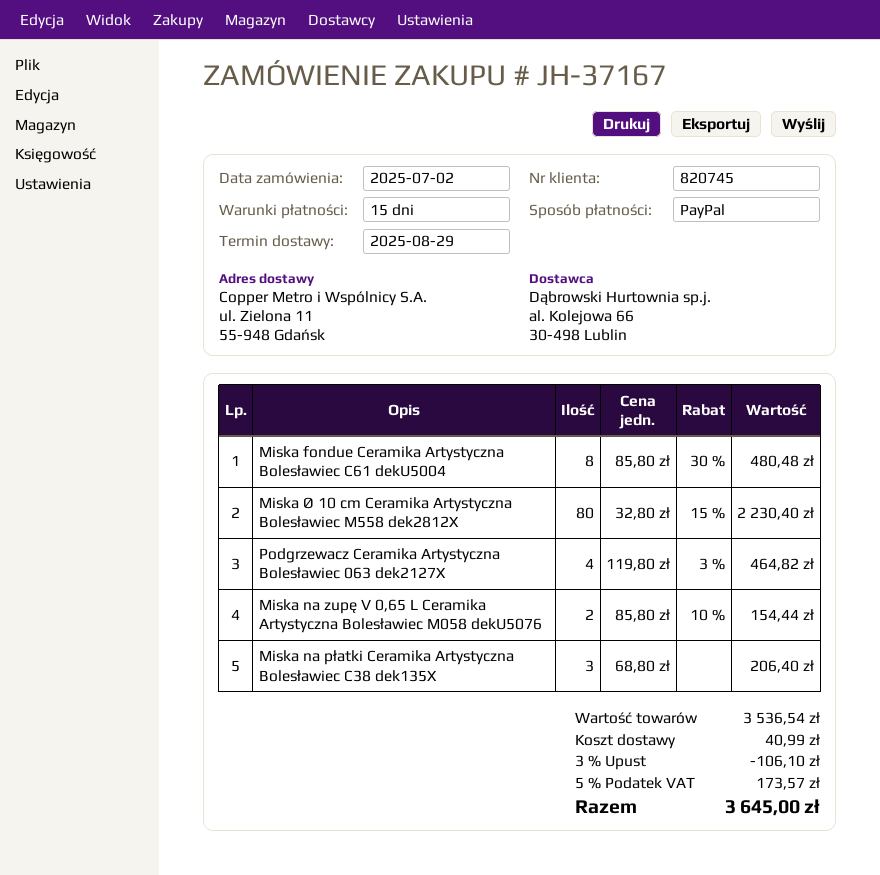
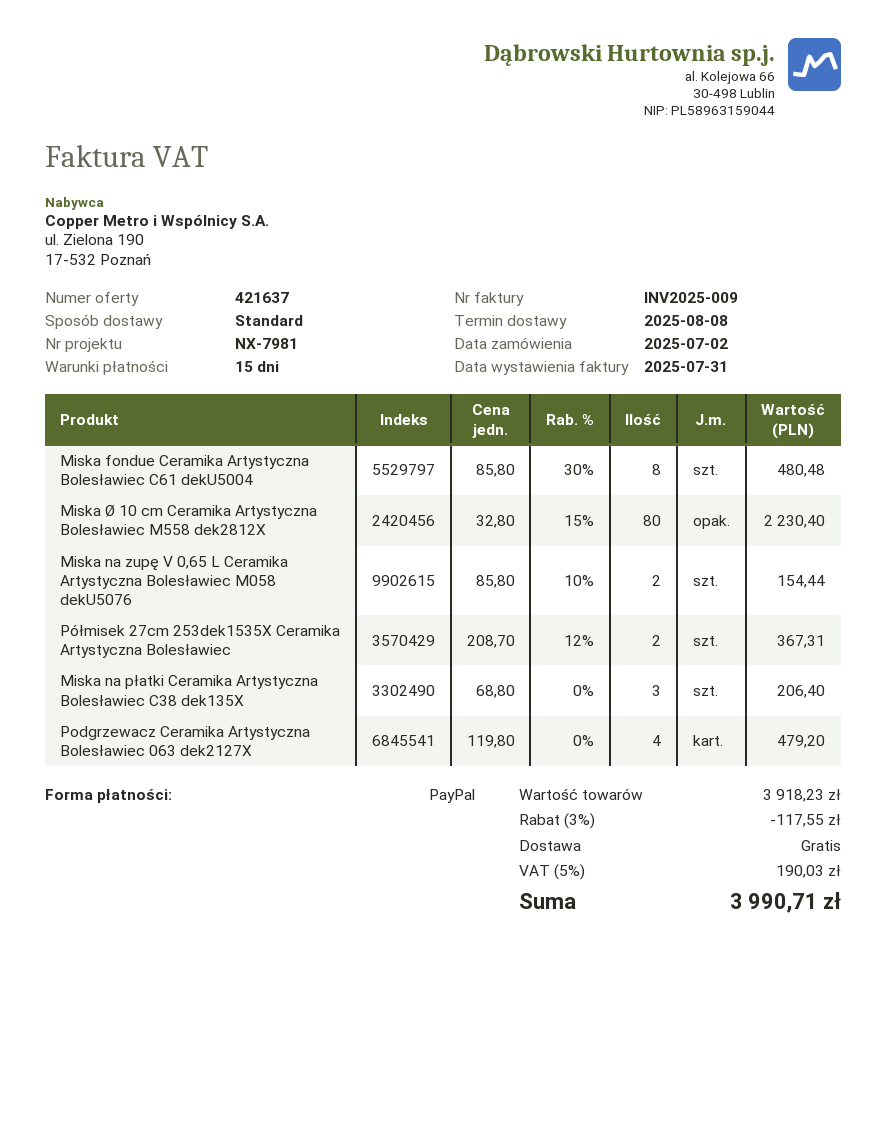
delivery date: 2025-08-29 -> 2025-08-08
Podgrzewacz Ceramika Artystyczna Bolesławiec 063 dek2127X: 4 x 119.80 - 3% = 464.82 -> 4 x 119.80 = 479.20
Półmisek 27cm 253dek1535X Ceramika Artystyczna Bolesławiec: none -> 2 x 208.70 - 12% = 367.31
subtotal: 3536.54 -> 3918.23
discount: 3% = 106.10 -> 3% = 117.55
shipping: 40.99 -> 0.00
tax: 5% = 173.57 -> 5% = 190.03
total: 3645.00 -> 3990.71

